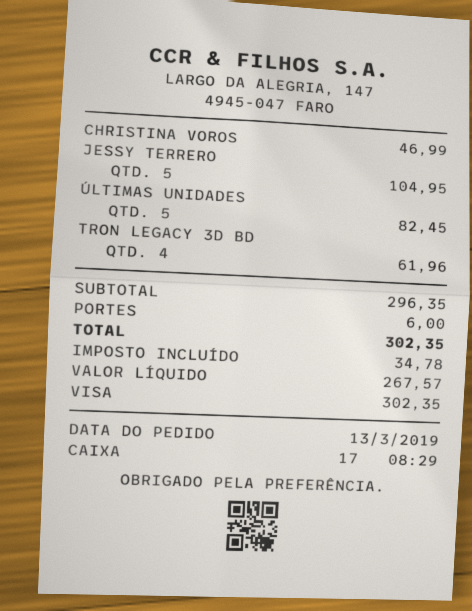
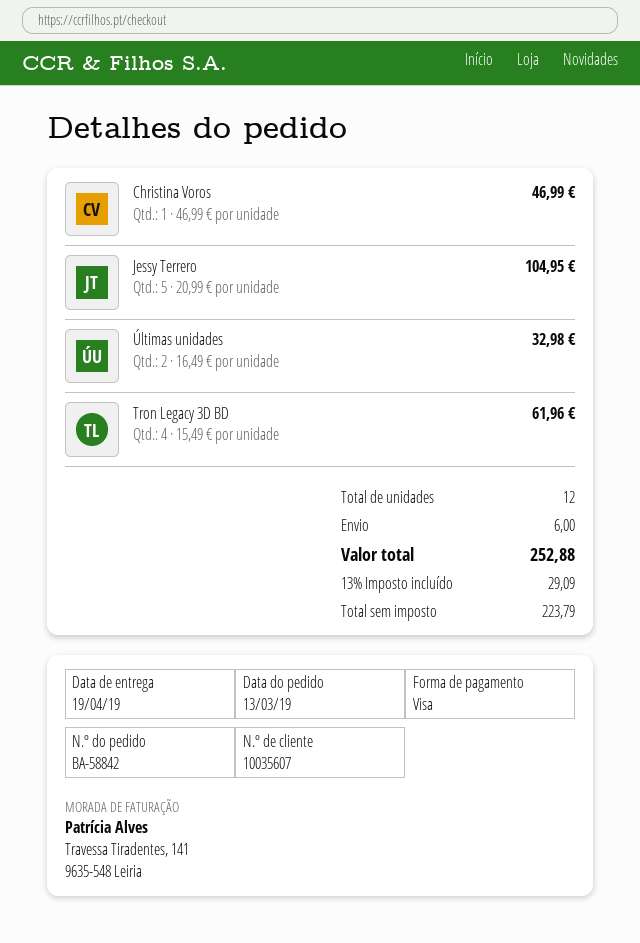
ÚLTIMAS UNIDADES: 5 for 82.45 -> 2 for 32.98
net: 267.57 -> 223.79
tax: 34.78 -> 29.09
total: 302.35 -> 252.88

